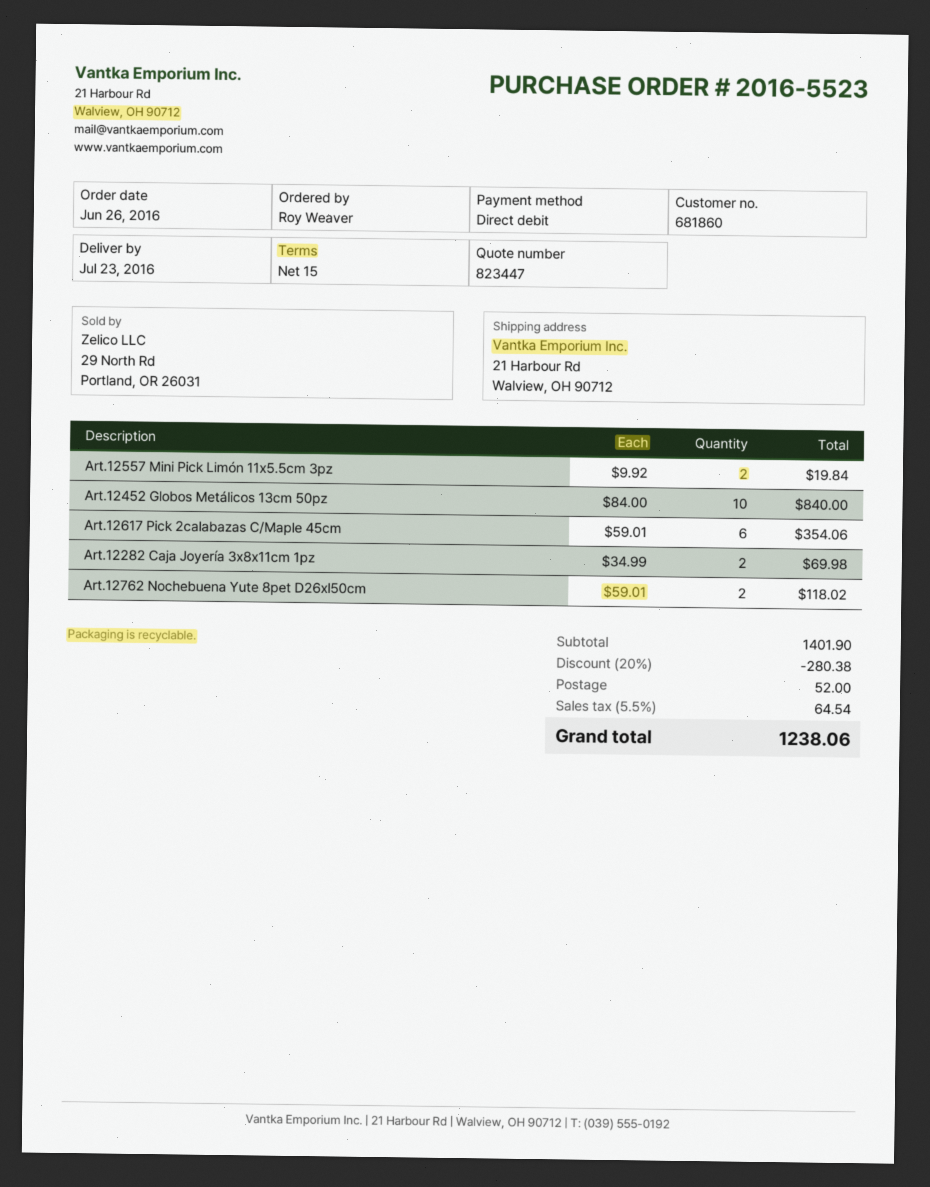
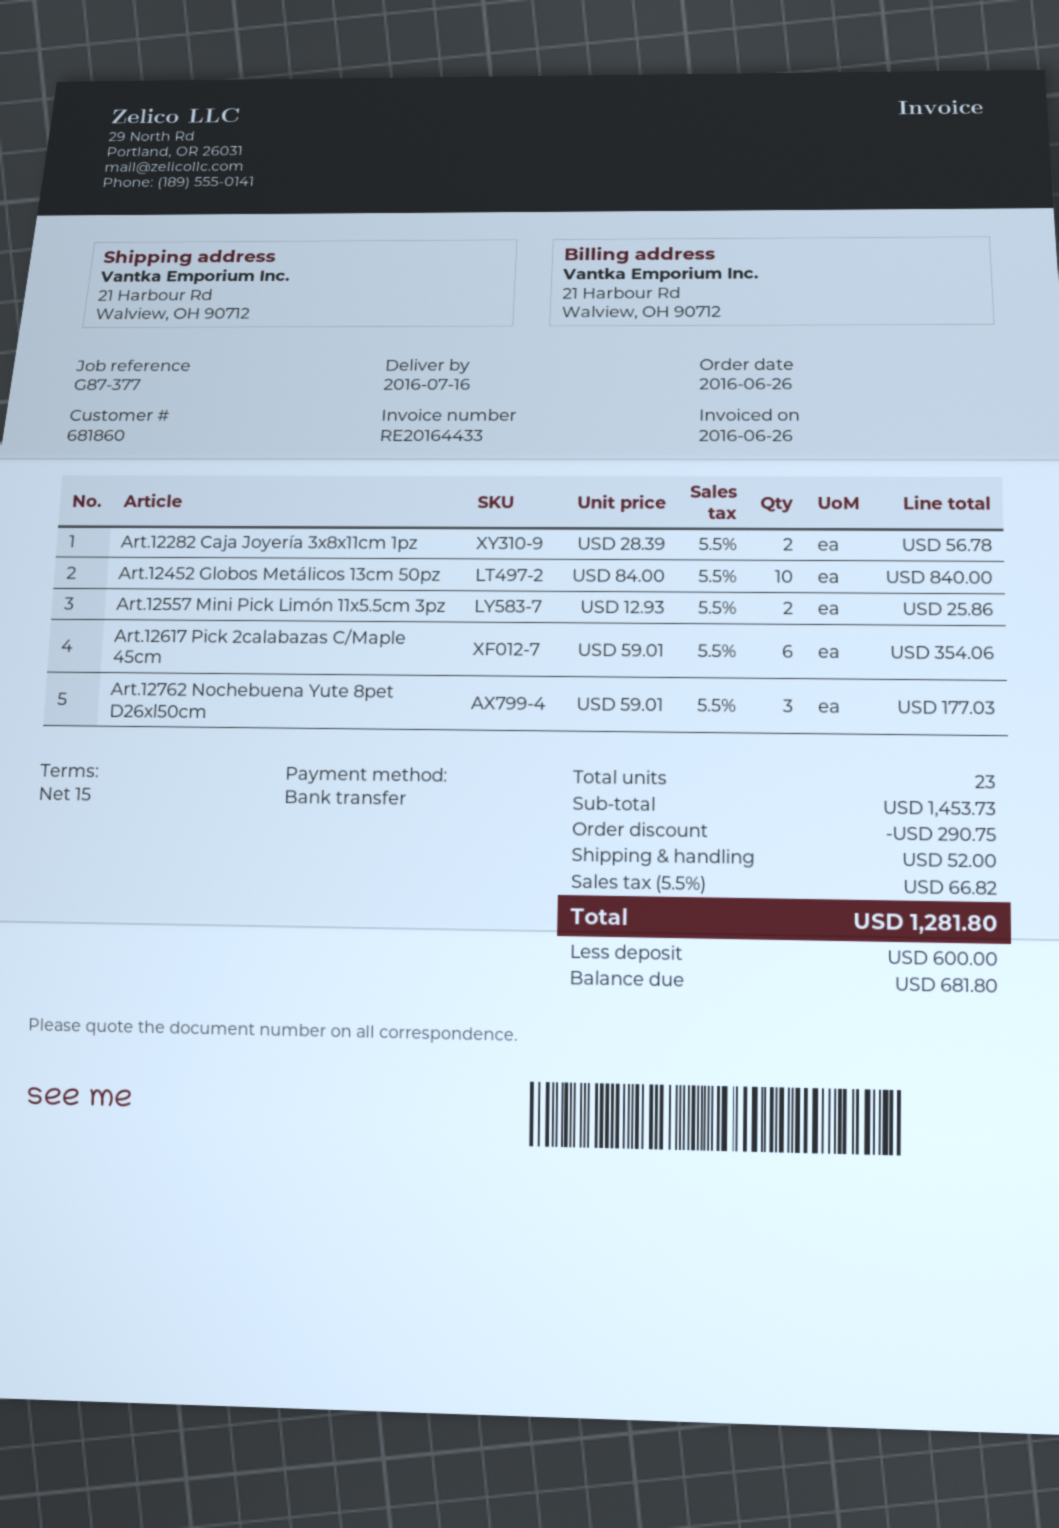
delivery date: 2016-07-23 -> 2016-07-16
payment method: direct debit -> bank transfer
Art.12557 Mini Pick Limón 11x5.5cm 3pz: 2 x 9.92 = 19.84 -> 2 x 12.93 = 25.86
Art.12282 Caja Joyería 3x8x11cm 1pz: 2 x 34.99 = 69.98 -> 2 x 28.39 = 56.78
Art.12762 Nochebuena Yute 8pet D26xl50cm: 2 x 59.01 = 118.02 -> 3 x 59.01 = 177.03
subtotal: 1401.90 -> 1453.73
discount: 280.38 -> 290.75
tax: 5.5% = 64.54 -> 5.5% = 66.82
total: 1238.06 -> 1281.80

